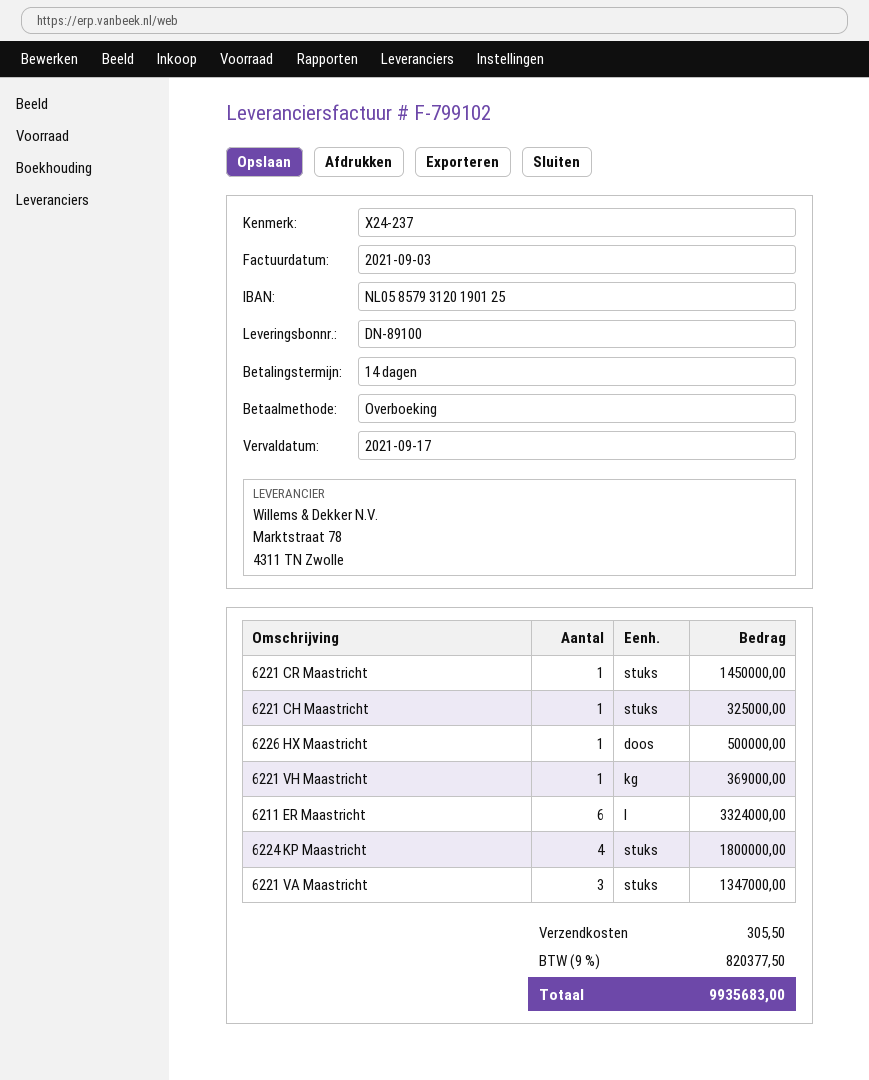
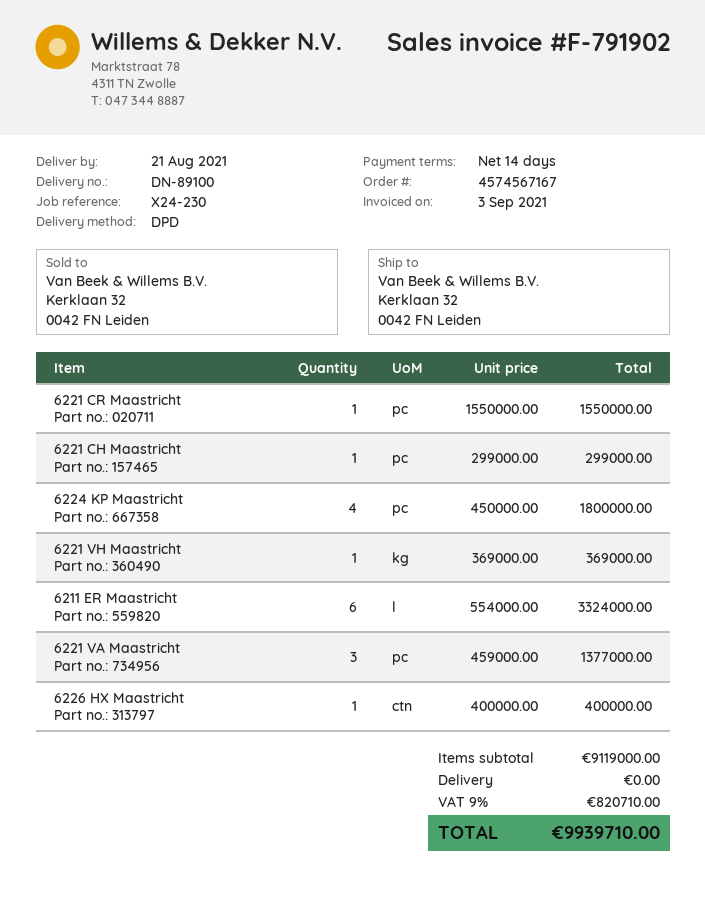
invoice number: F-799102 -> F-791902
reference: X24-237 -> X24-230
6221 CR Maastricht: 1 for 1450000.00 -> 1 for 1550000.00
6221 CH Maastricht: 1 for 325000.00 -> 1 for 299000.00
6226 HX Maastricht: 1 for 500000.00 -> 1 for 400000.00
6221 VA Maastricht: 3 for 1347000.00 -> 3 for 1377000.00
shipping: 305.50 -> 0.00
tax: 9% = 820377.50 -> 9% = 820710.00
total: 9935683.00 -> 9939710.00

